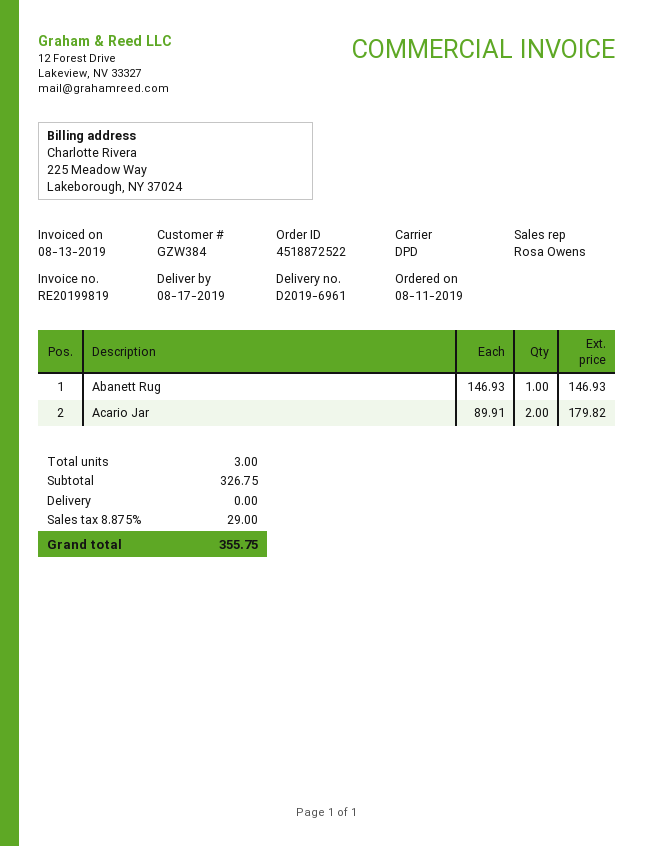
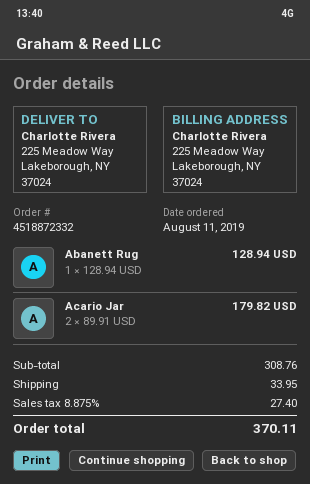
order number: 4518872522 -> 4518872332
Abanett Rug: 1 x 146.93 = 146.93 -> 1 x 128.94 = 128.94
subtotal: 326.75 -> 308.76
shipping: 0.00 -> 33.95
tax: 8.875% = 29.00 -> 8.875% = 27.40
total: 355.75 -> 370.11

